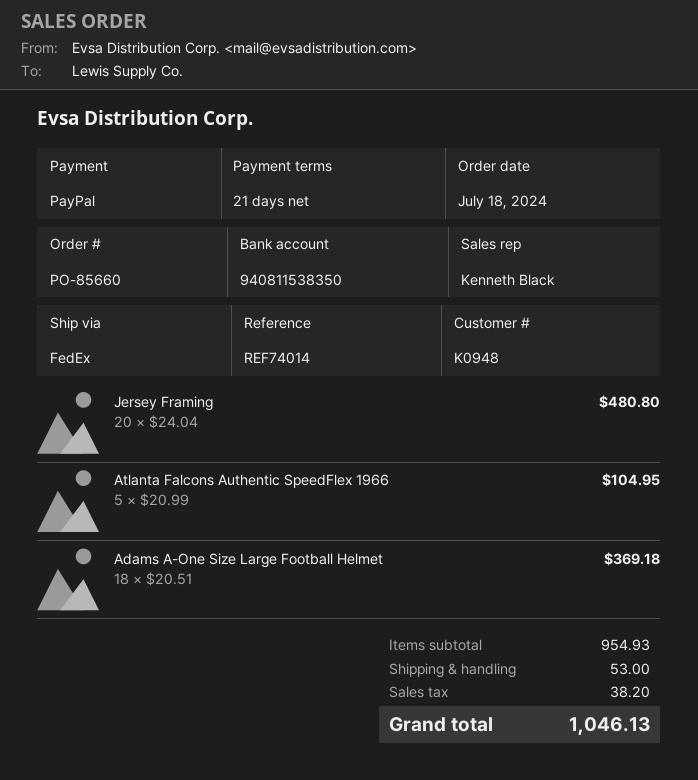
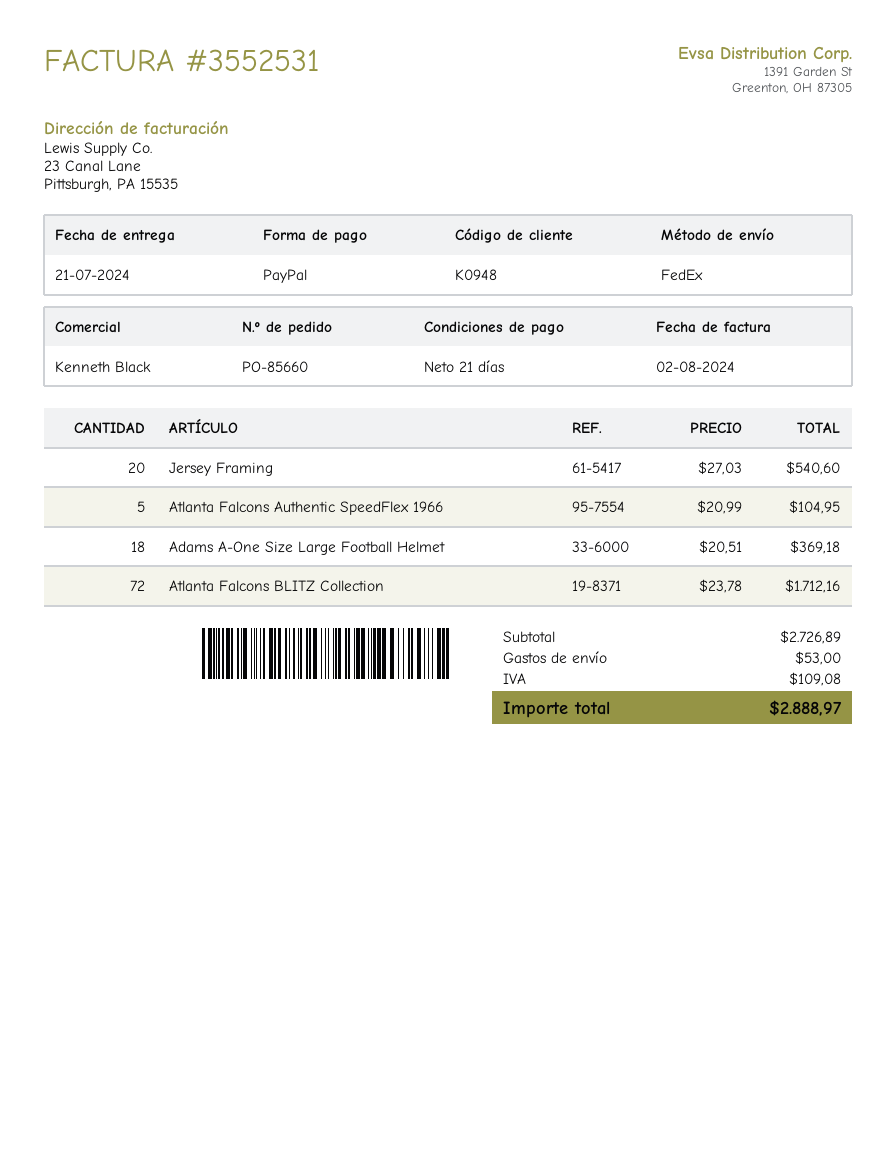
Jersey Framing: 20 x 24.04 = 480.80 -> 20 x 27.03 = 540.60
Atlanta Falcons BLITZ Collection: none -> 72 x 23.78 = 1712.16
subtotal: 954.93 -> 2726.89
tax: 38.20 -> 109.08
total: 1046.13 -> 2888.97

